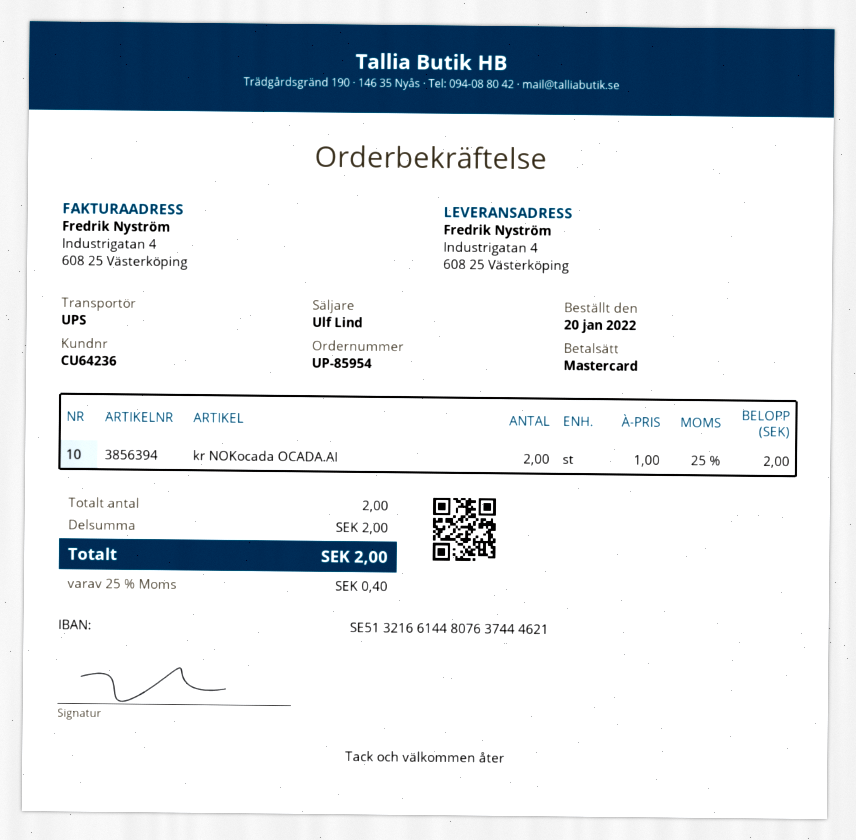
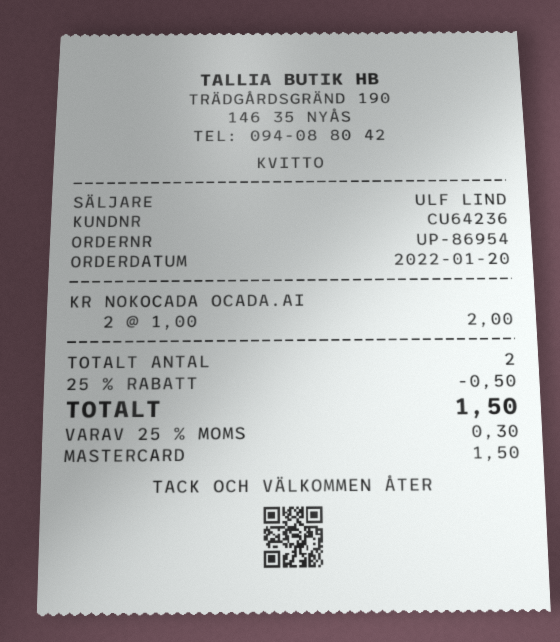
order number: UP-85954 -> UP-86954
discount: none -> 25% = 0.50
tax: 25% = 0.40 -> 25% = 0.30
total: 2.00 -> 1.50

